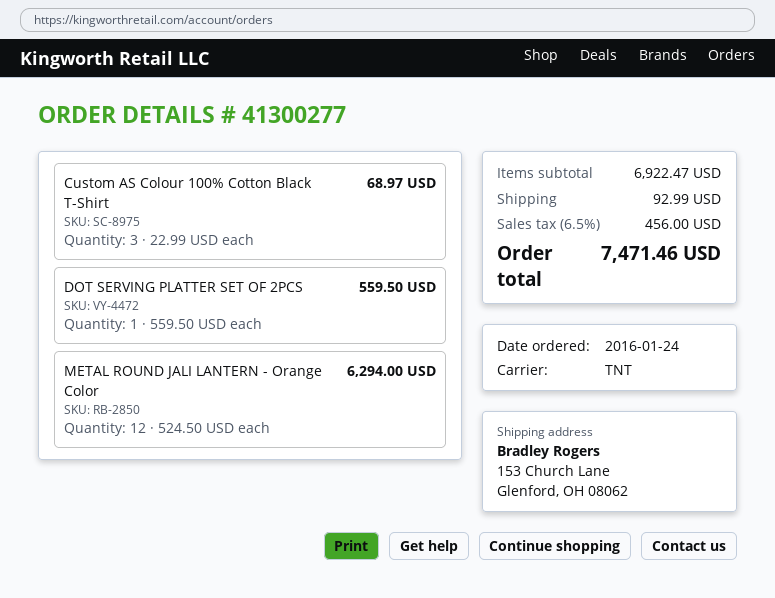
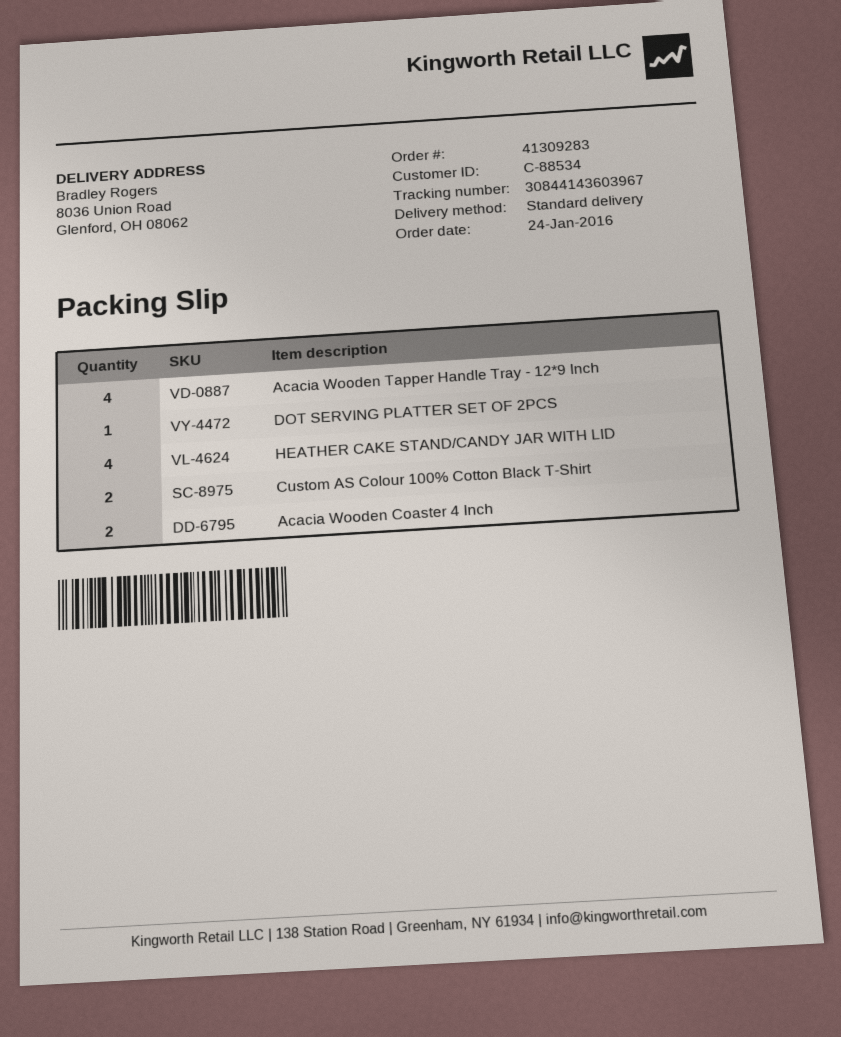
order number: 41300277 -> 41309283
shipping method: TNT -> standard
ship to: 153 Church Lane, Glenford, OH 08062 -> 8036 Union Road, Glenford, OH 08062
Custom AS Colour 100% Cotton Black T-Shirt: 3 -> 2
METAL ROUND JALI LANTERN - Orange Color: 12 -> none
Acacia Wooden Tapper Handle Tray - 12*9 Inch: none -> 4
HEATHER CAKE STAND/CANDY JAR WITH LID: none -> 4
Acacia Wooden Coaster 4 Inch: none -> 2

